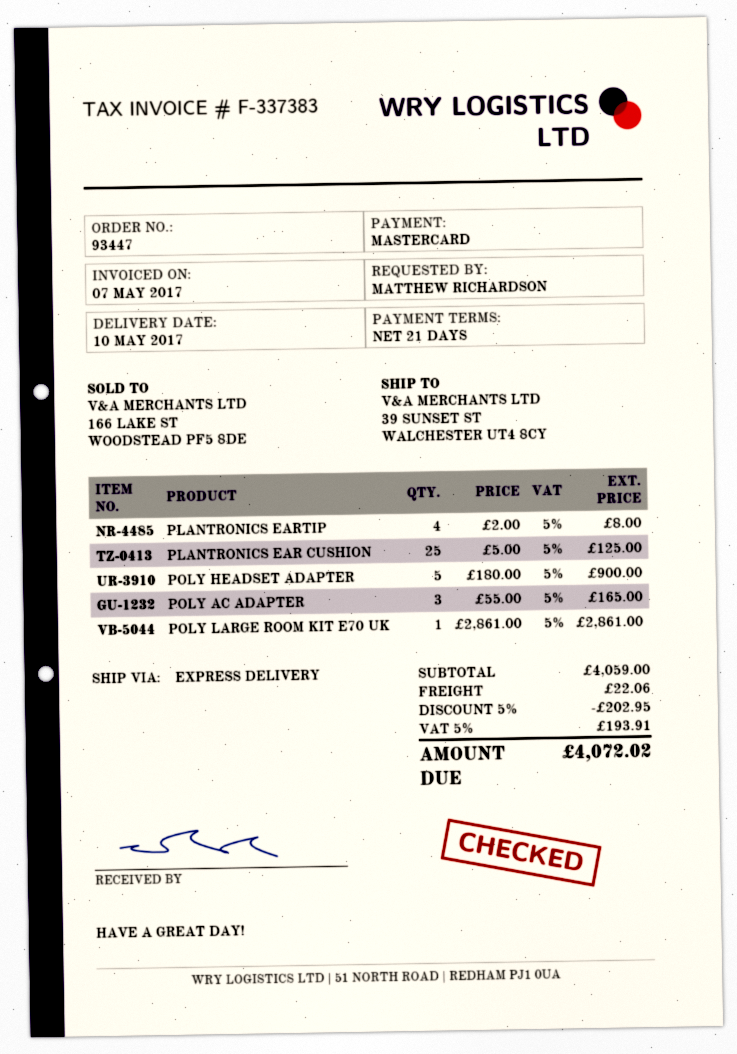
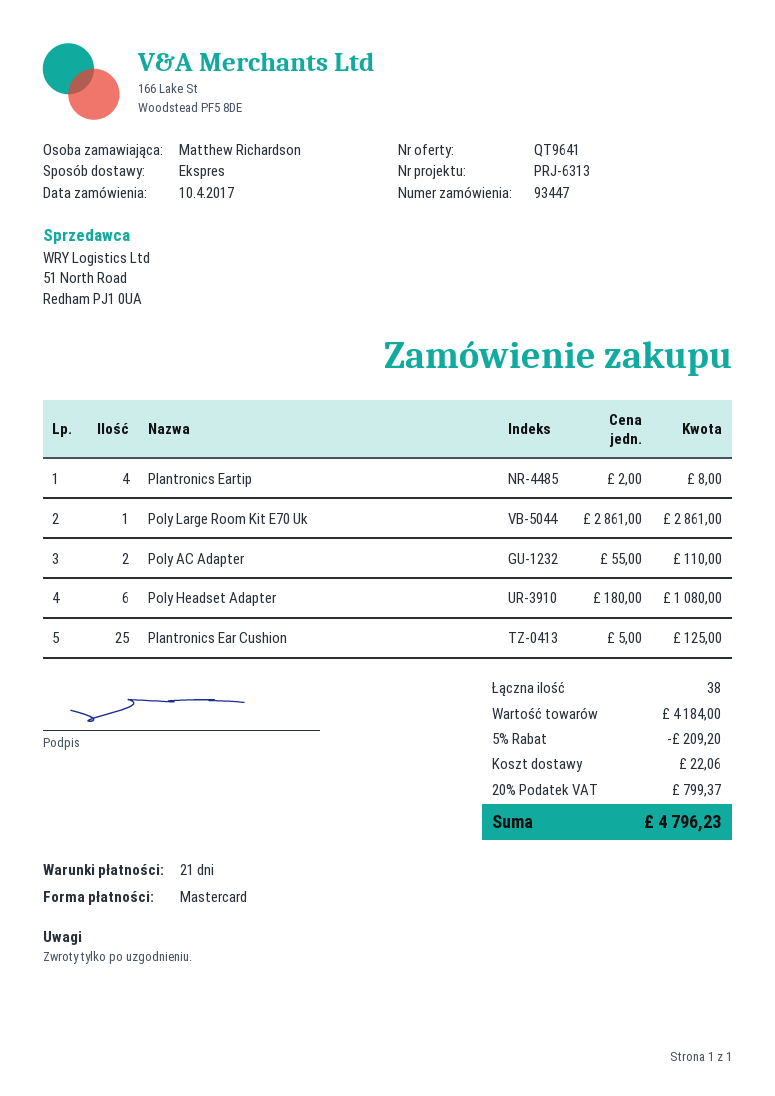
POLY HEADSET ADAPTER: 5 x 180.00 = 900.00 -> 6 x 180.00 = 1080.00
POLY AC ADAPTER: 3 x 55.00 = 165.00 -> 2 x 55.00 = 110.00
subtotal: 4059.00 -> 4184.00
discount: 5% = 202.95 -> 5% = 209.20
tax: 5% = 193.91 -> 20% = 799.37
total: 4072.02 -> 4796.23

